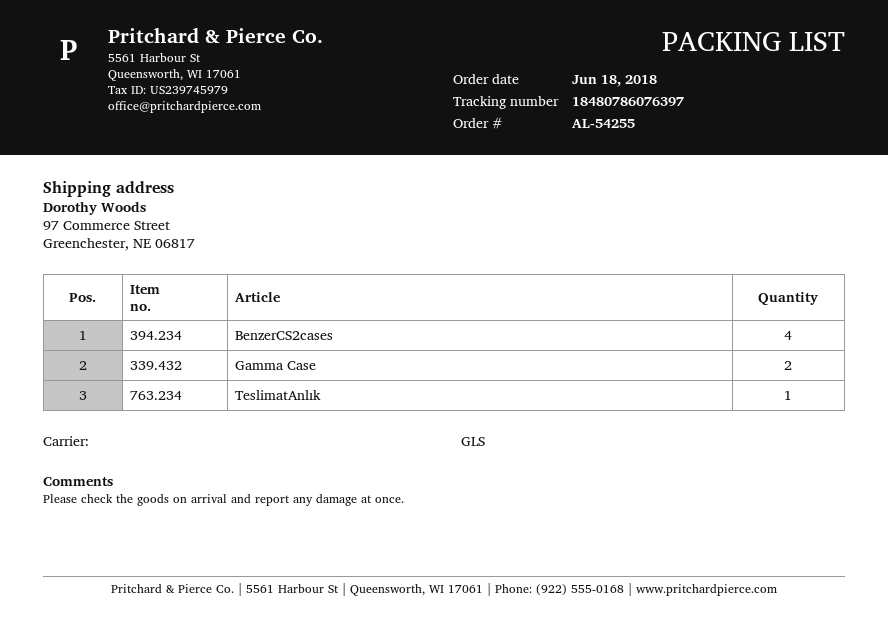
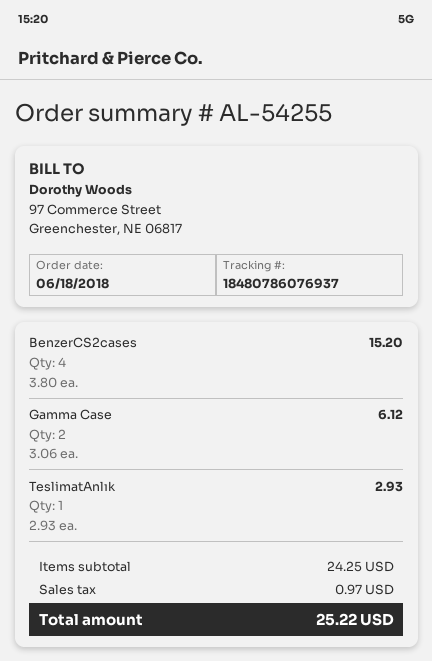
tracking number: 18480786076397 -> 18480786076937

